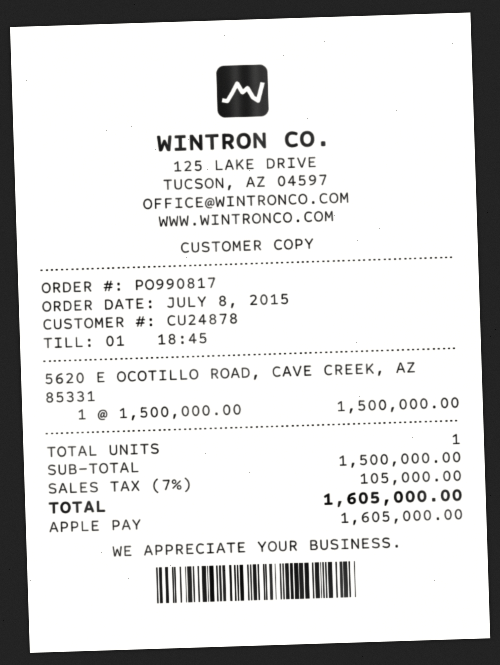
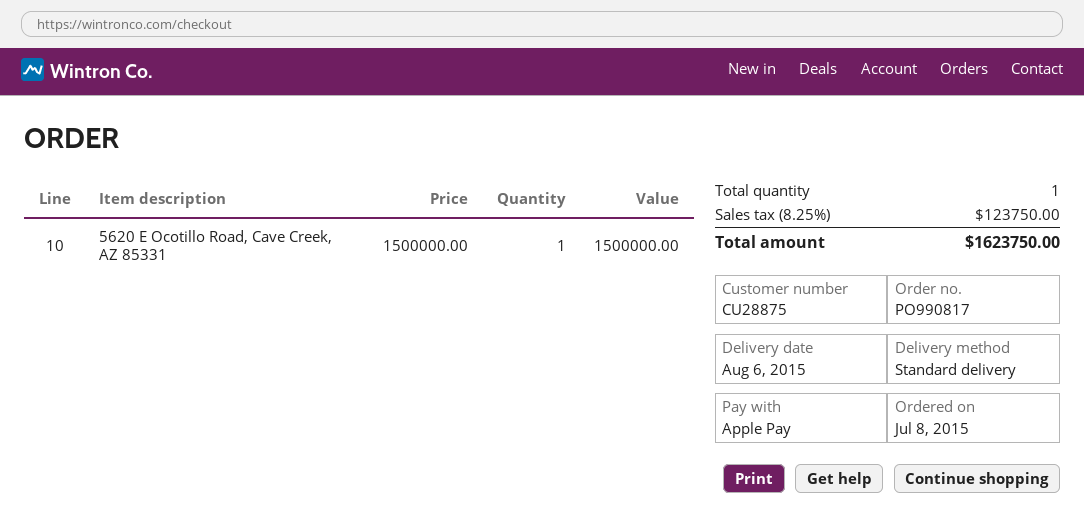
customer number: CU24878 -> CU28875
tax: 7% = 105000.00 -> 8.25% = 123750.00
total: 1605000.00 -> 1623750.00

